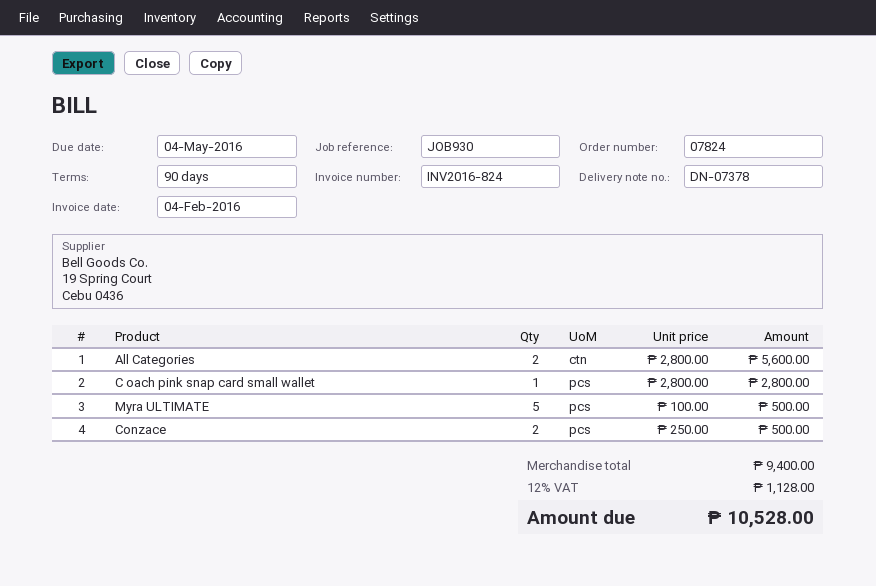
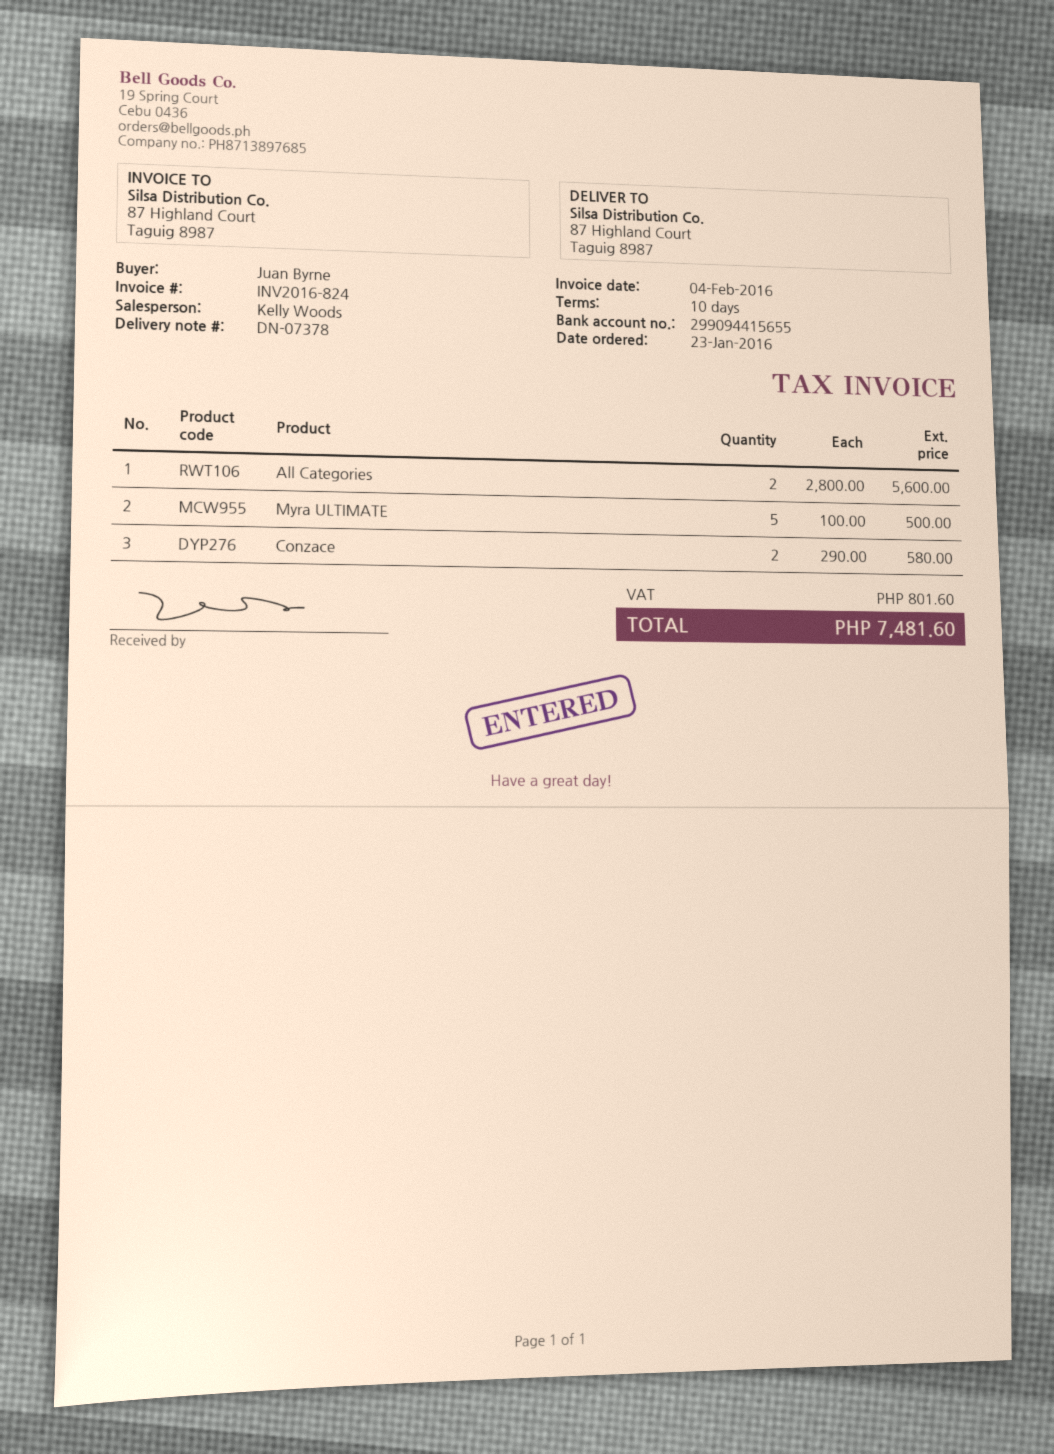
payment terms: 90 days -> 10 days
C oach pink snap card small wallet: 1 x 2800.00 = 2800.00 -> none
Conzace: 2 x 250.00 = 500.00 -> 2 x 290.00 = 580.00
tax: 1128.00 -> 801.60
total: 10528.00 -> 7481.60

